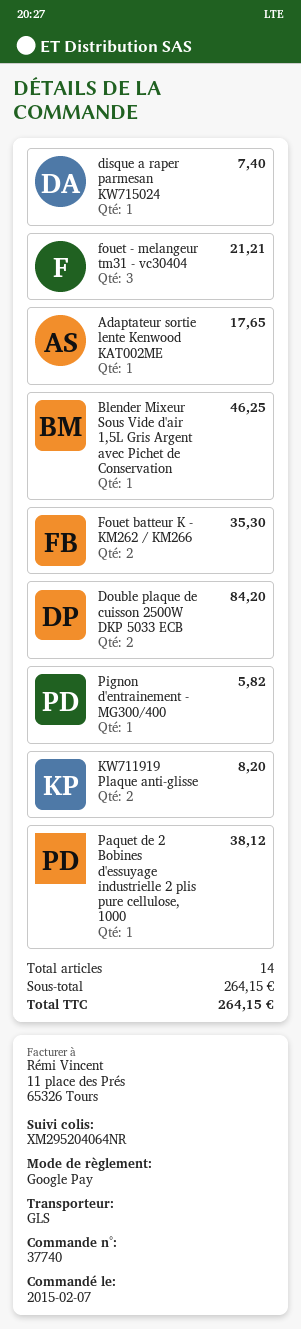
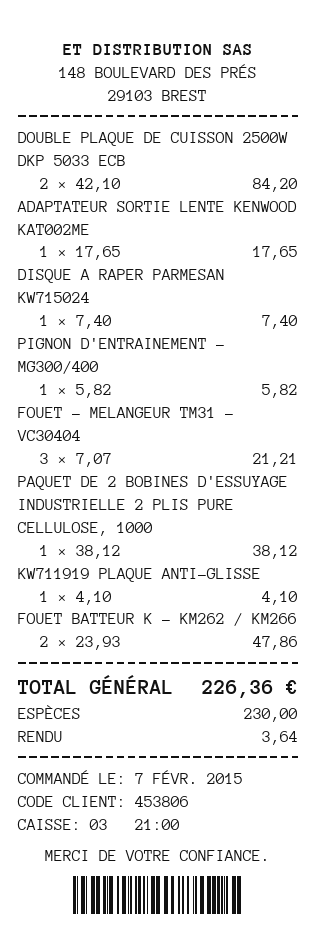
payment method: Google Pay -> cash
Blender Mixeur Sous Vide d'air 1,5L Gris Argent avec Pichet de Conservation: 1 for 46.25 -> none
Fouet batteur K - KM262 / KM266: 2 for 35.30 -> 2 for 47.86
KW711919 Plaque anti-glisse: 2 for 8.20 -> 1 for 4.10
total: 264.15 -> 226.36

